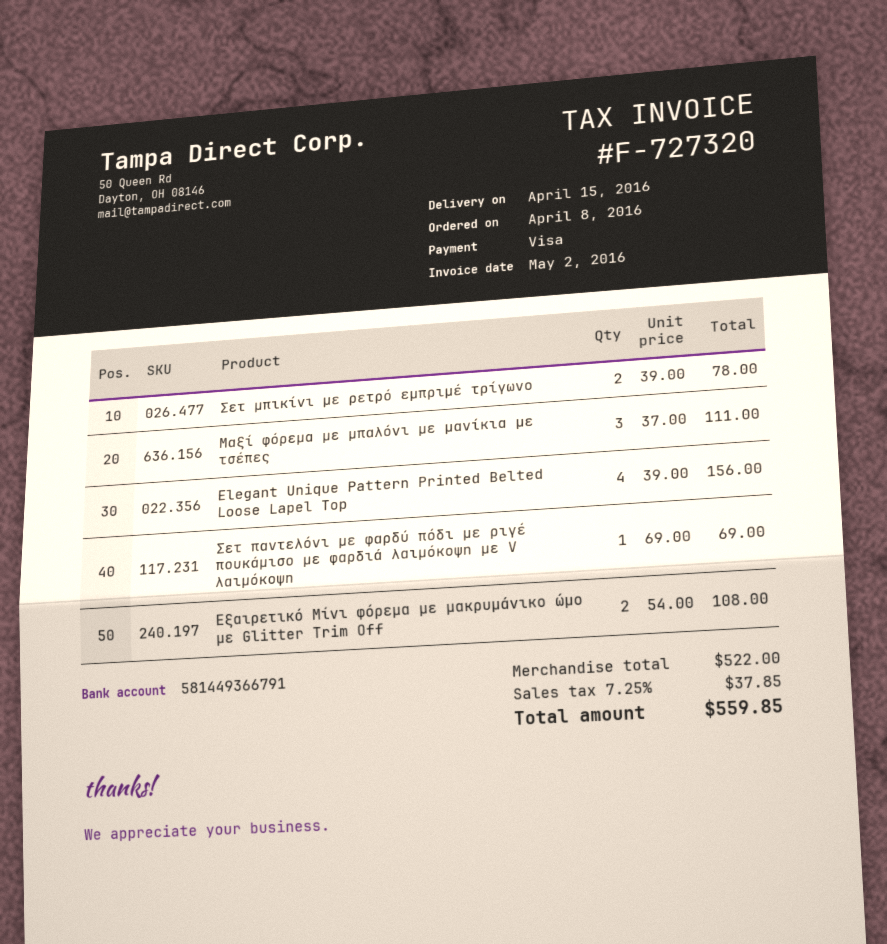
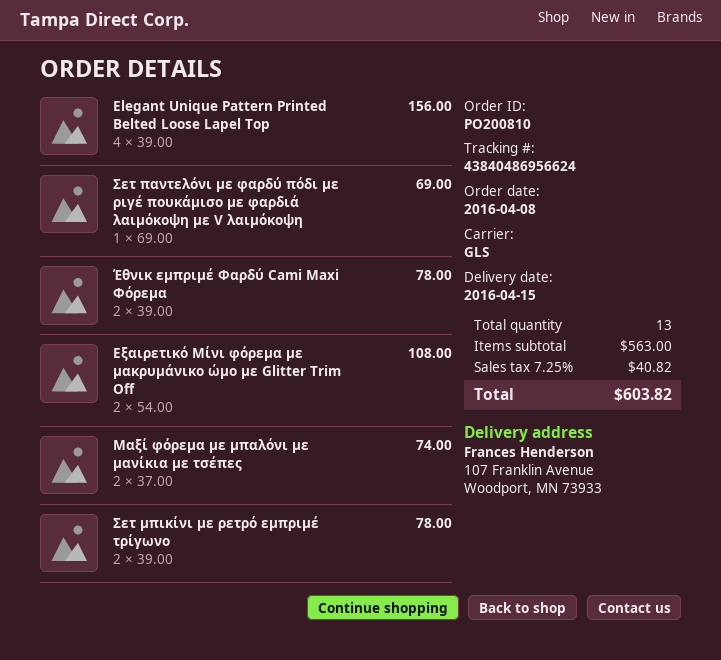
Μαξί φόρεμα με μπαλόνι με μανίκια με τσέπες: 3 x 37.00 = 111.00 -> 2 x 37.00 = 74.00
Έθνικ εμπριμέ Φαρδύ Cami Maxi Φόρεμα: none -> 2 x 39.00 = 78.00
subtotal: 522.00 -> 563.00
tax: 7.25% = 37.85 -> 7.25% = 40.82
total: 559.85 -> 603.82

